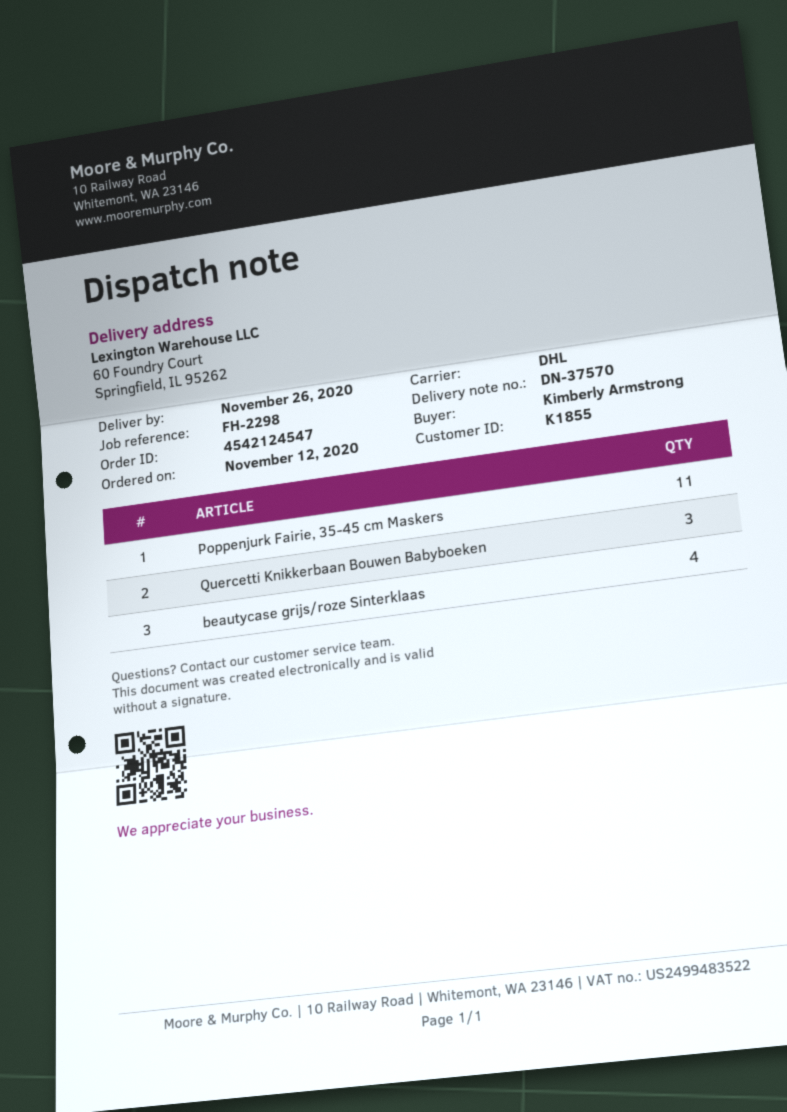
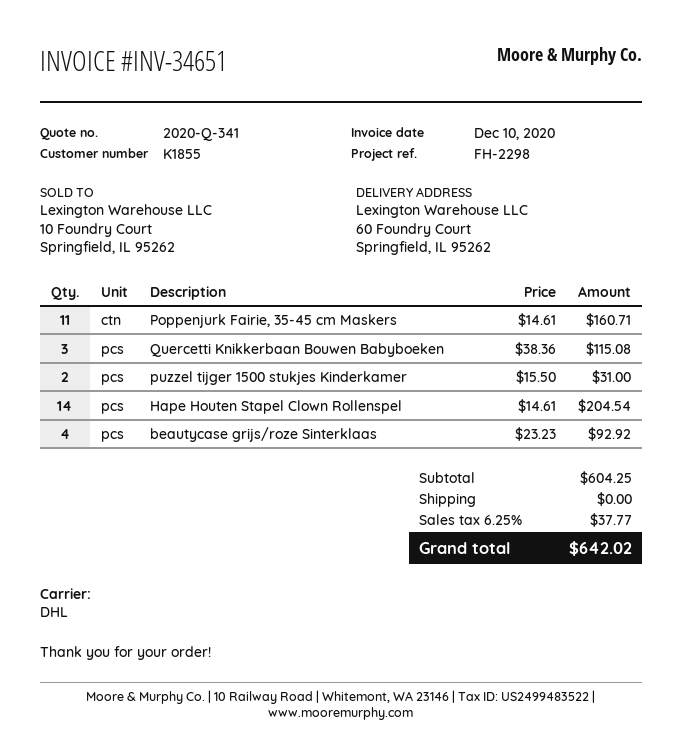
puzzel tijger 1500 stukjes Kinderkamer: none -> 2
Hape Houten Stapel Clown Rollenspel: none -> 14

